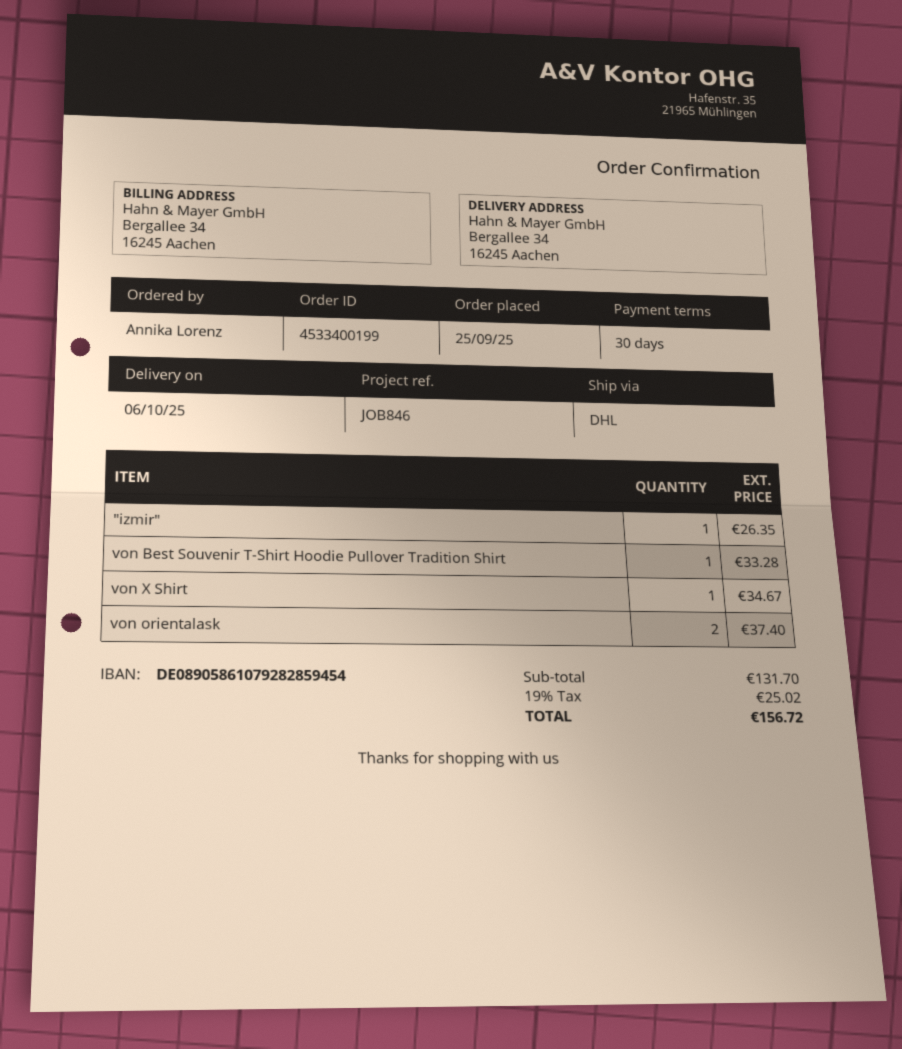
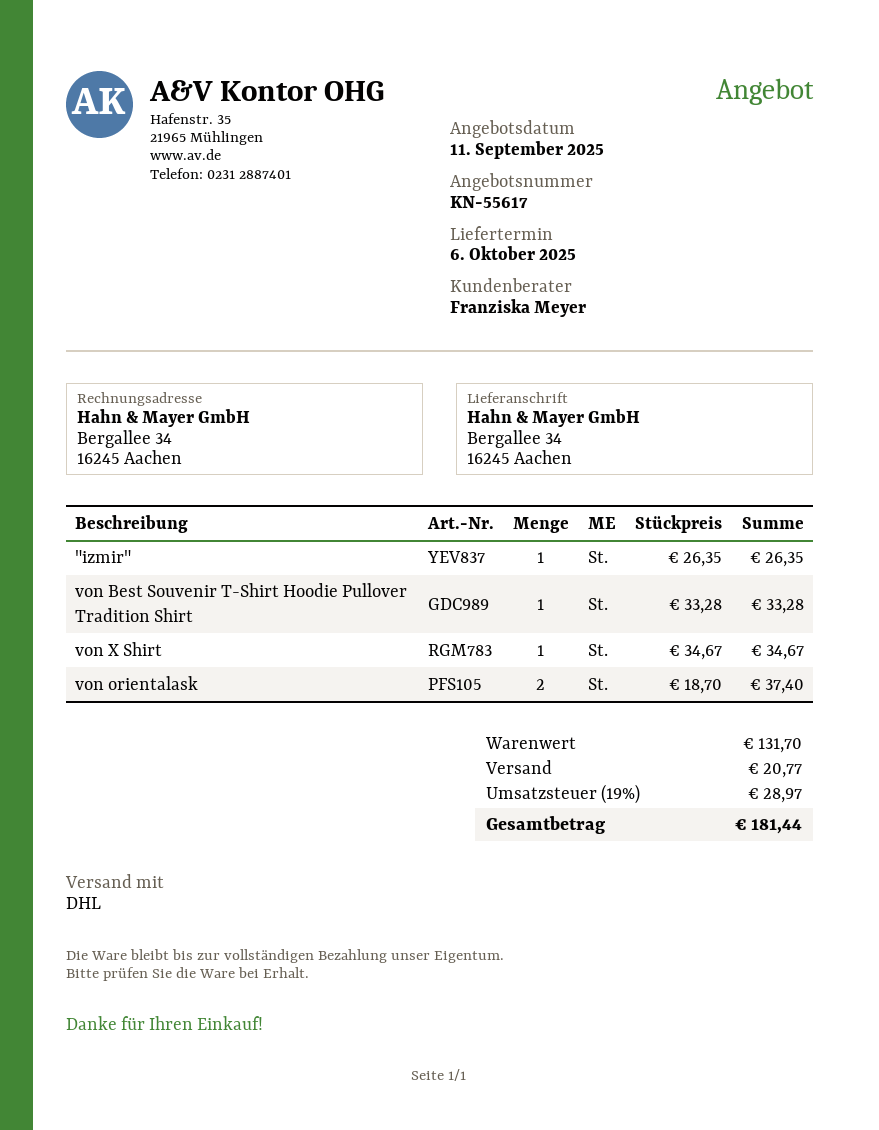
shipping: none -> 20.77
tax: 19% = 25.02 -> 19% = 28.97
total: 156.72 -> 181.44

